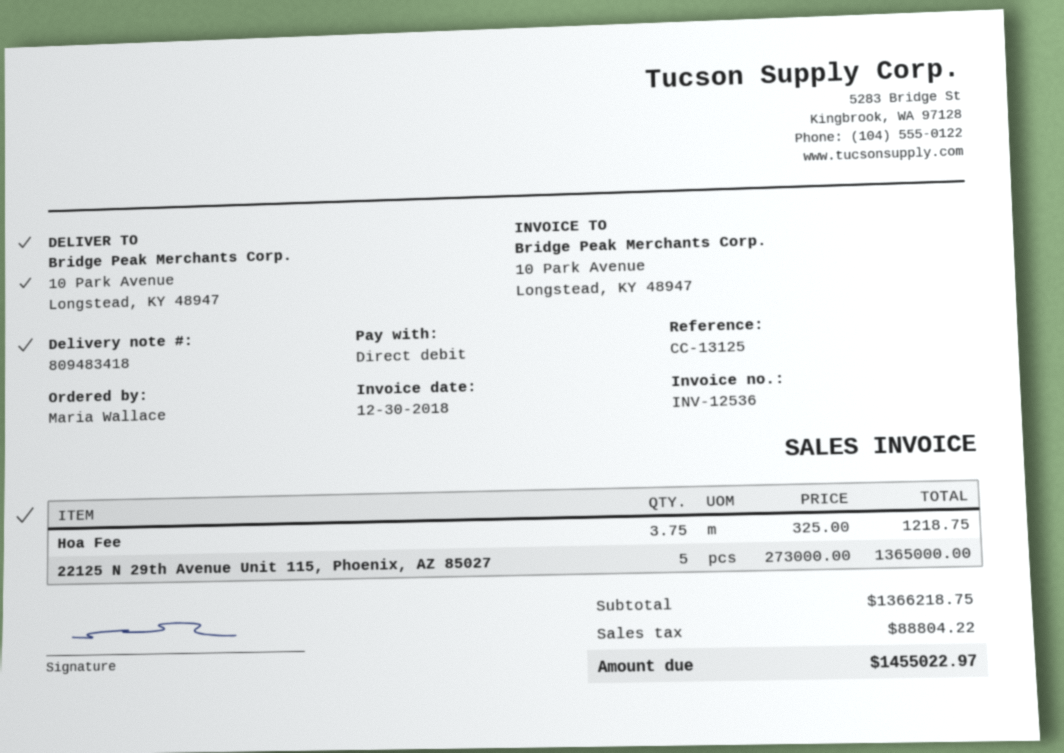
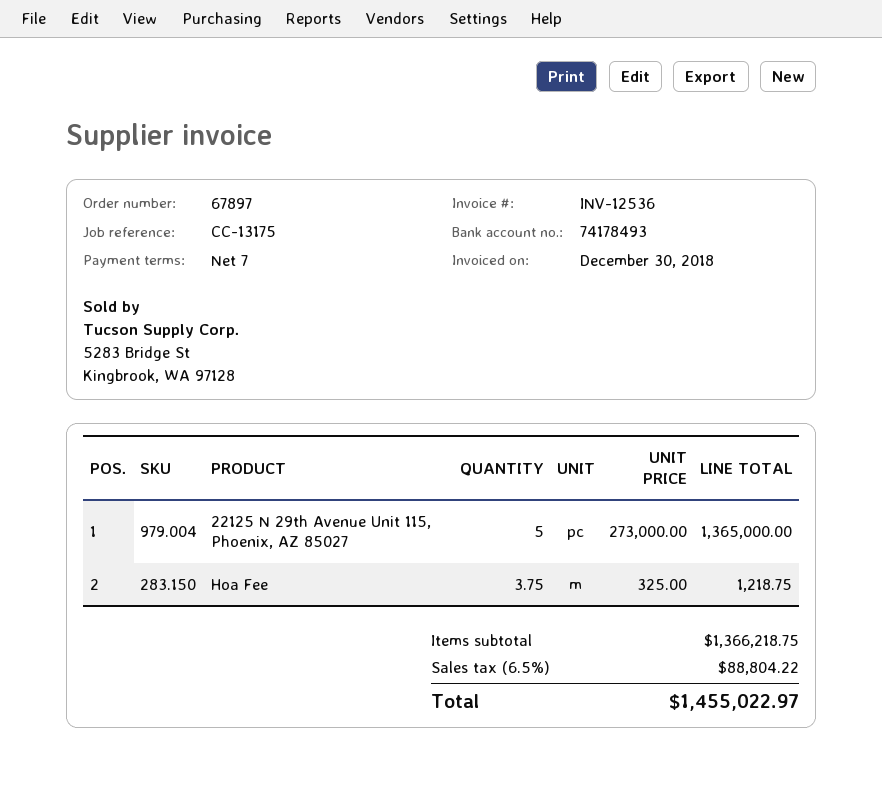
reference: CC-13125 -> CC-13175

